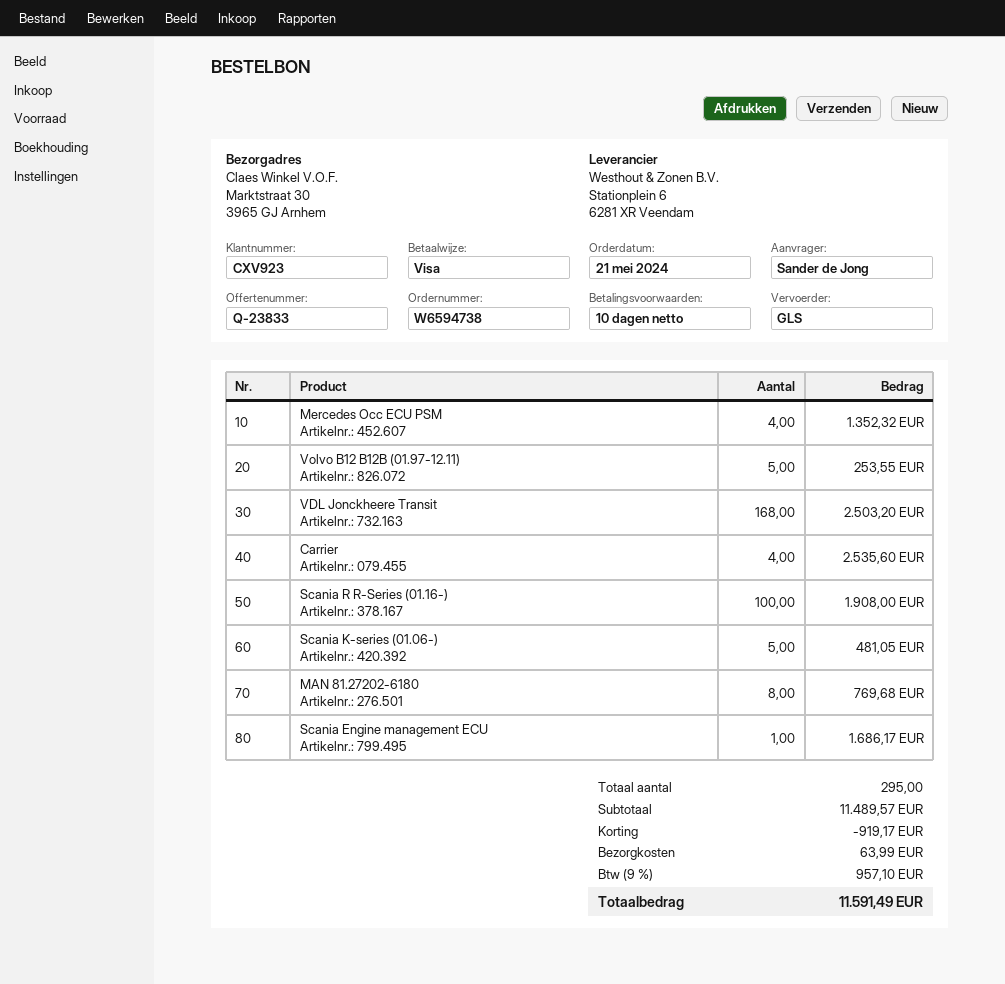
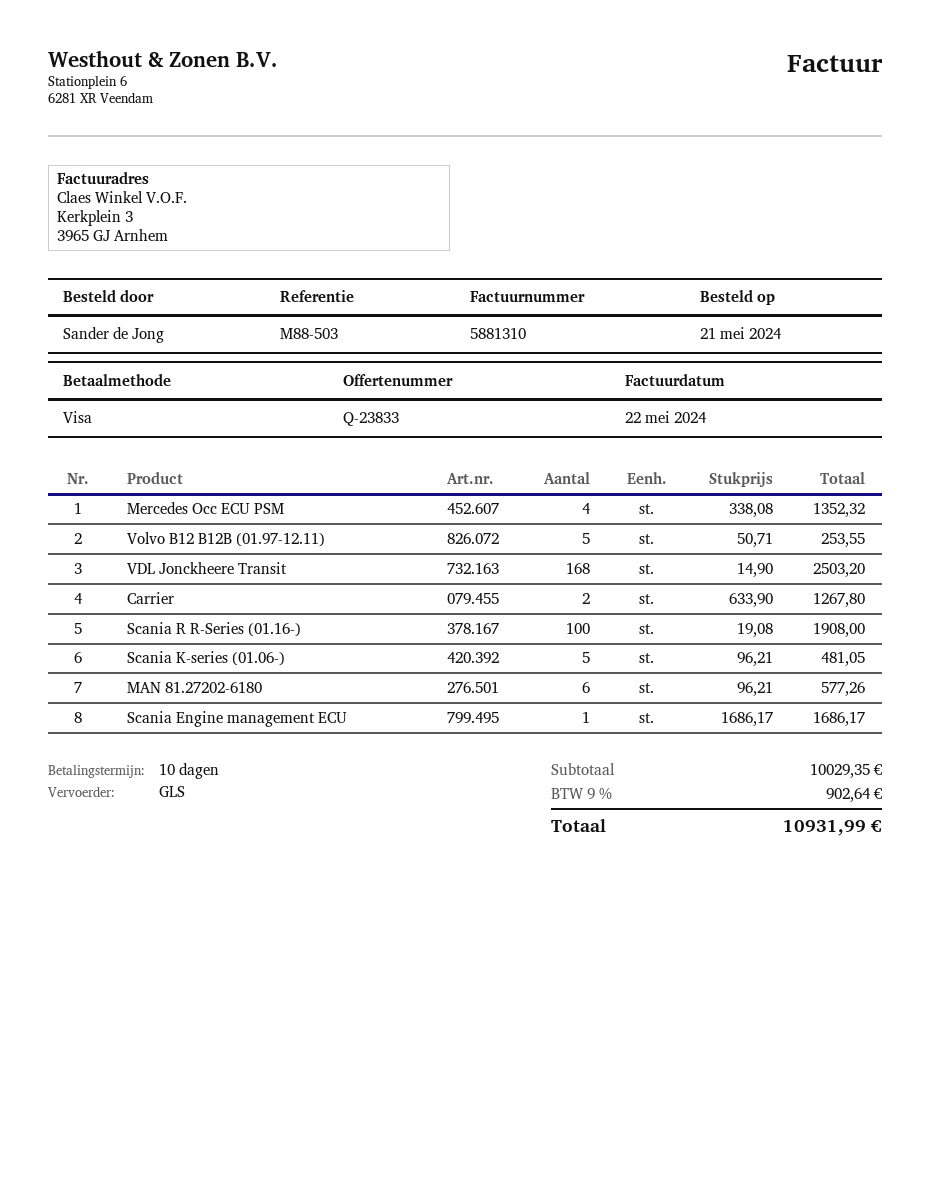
Carrier: 4 for 2535.60 -> 2 for 1267.80
MAN 81.27202-6180: 8 for 769.68 -> 6 for 577.26
subtotal: 11489.57 -> 10029.35
discount: 919.17 -> none
shipping: 63.99 -> none
tax: 9% = 957.10 -> 9% = 902.64
total: 11591.49 -> 10931.99

